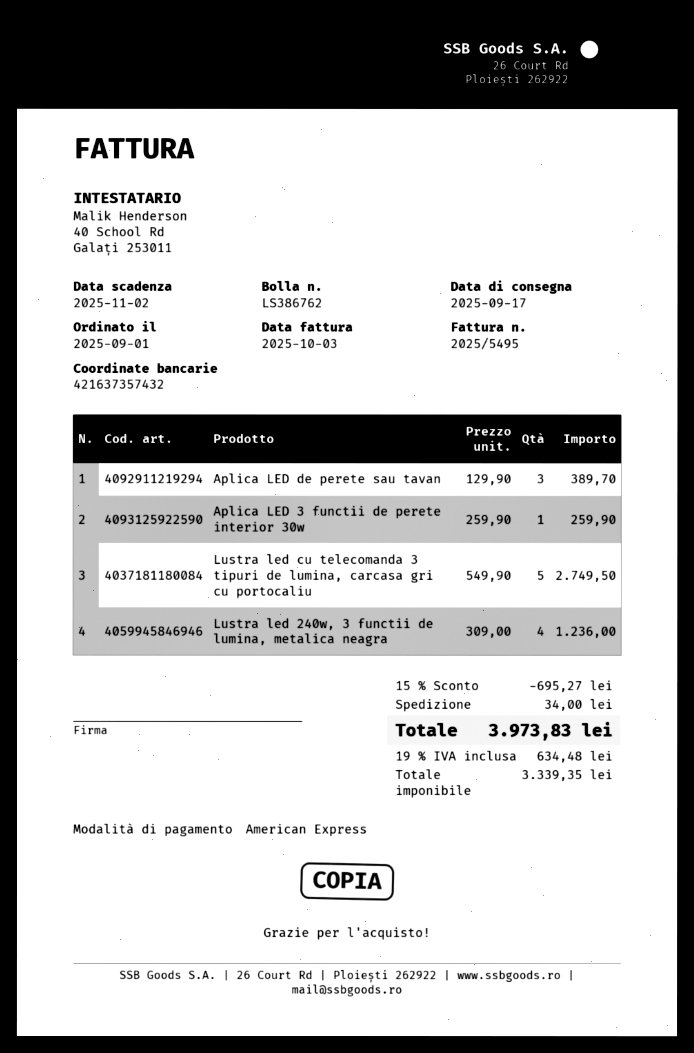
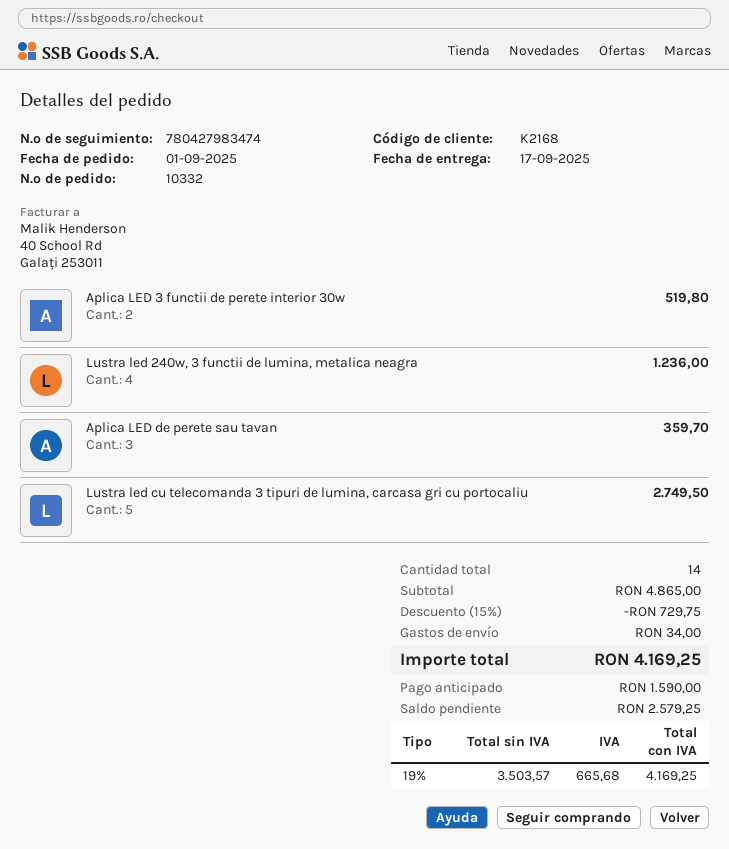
Aplica LED de perete sau tavan: 3 for 389.70 -> 3 for 359.70
Aplica LED 3 functii de perete interior 30w: 1 for 259.90 -> 2 for 519.80
discount: 15% = 695.27 -> 15% = 729.75
net: 3339.35 -> 3503.57
tax: 19% = 634.48 -> 19% = 665.68
total: 3973.83 -> 4169.25

